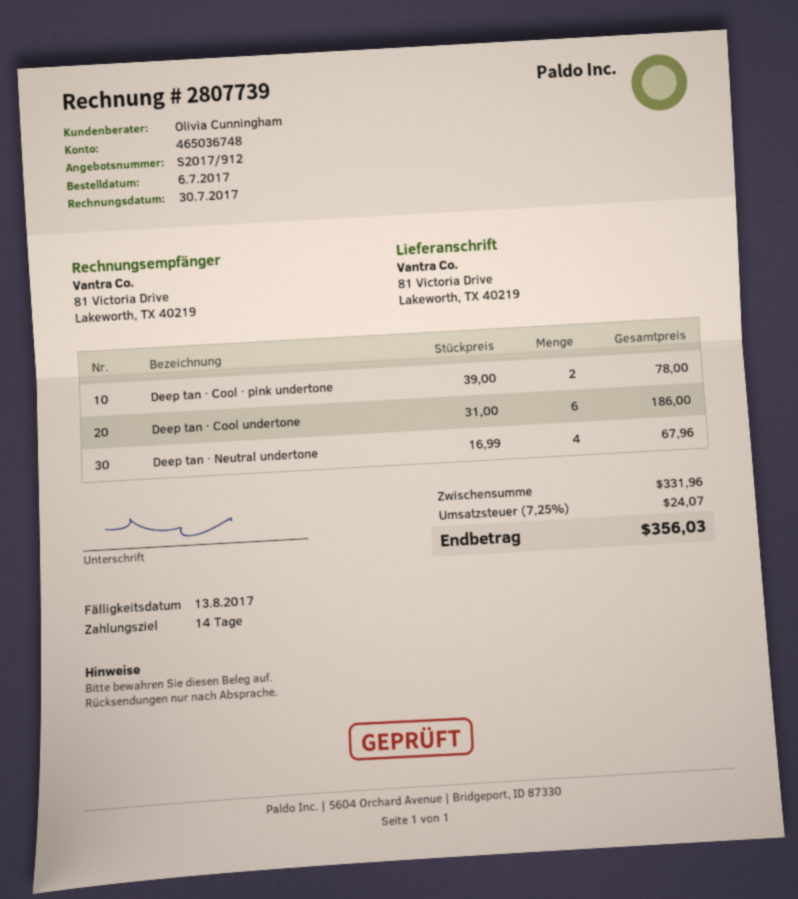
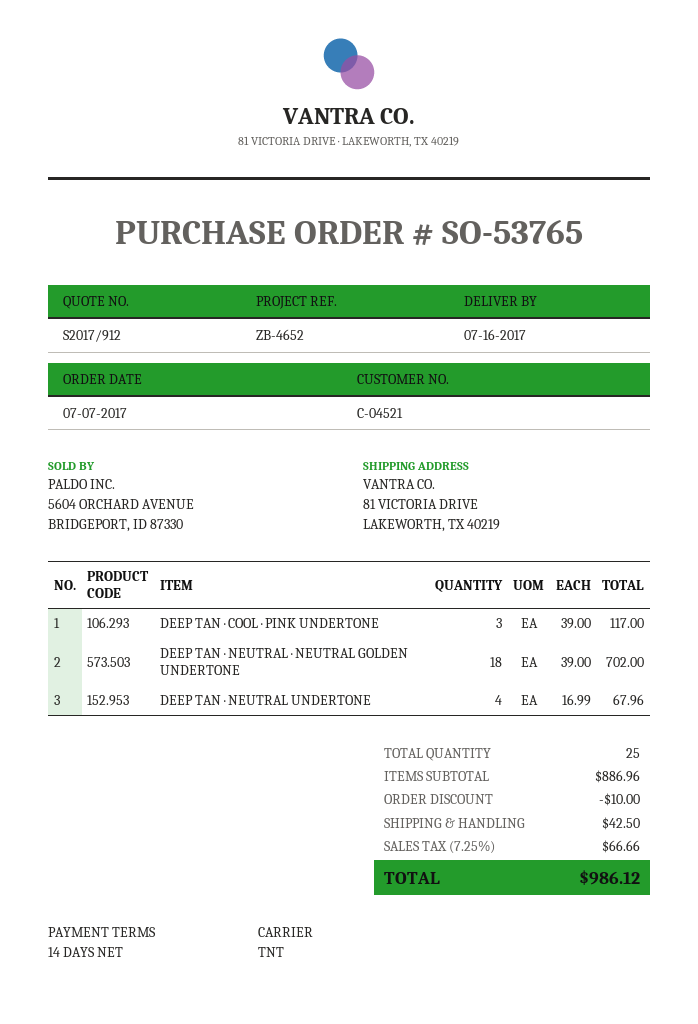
order date: 2017-07-06 -> 2017-07-07
Deep tan · Cool · pink undertone: 2 x 39.00 = 78.00 -> 3 x 39.00 = 117.00
Deep tan · Cool undertone: 6 x 31.00 = 186.00 -> none
DEEP TAN · NEUTRAL · NEUTRAL GOLDEN UNDERTONE: none -> 18 x 39.00 = 702.00
subtotal: 331.96 -> 886.96
discount: none -> 10.00
shipping: none -> 42.50
tax: 7.25% = 24.07 -> 7.25% = 66.66
total: 356.03 -> 986.12

